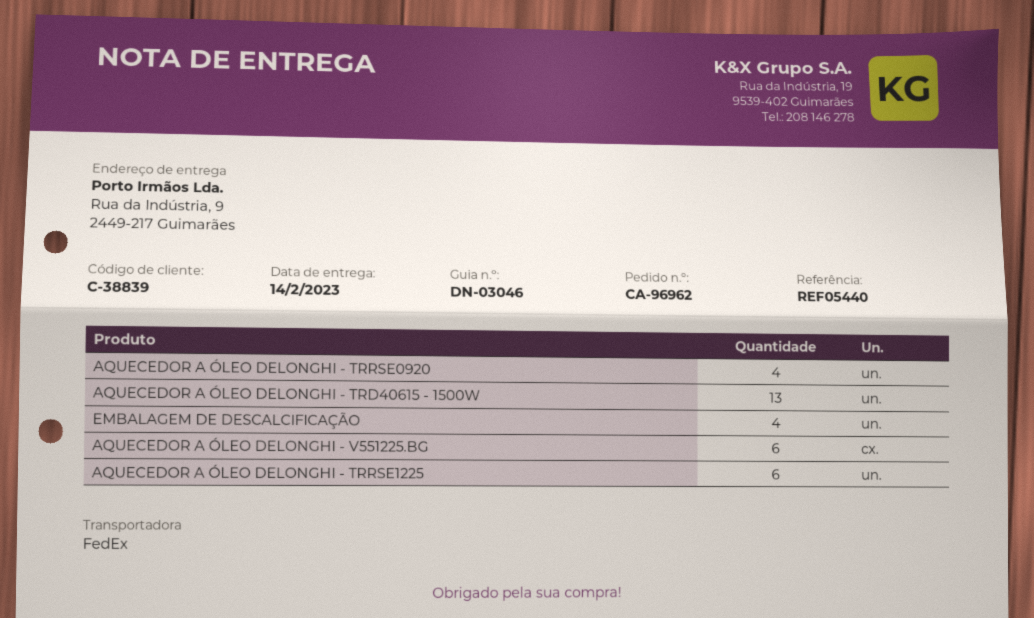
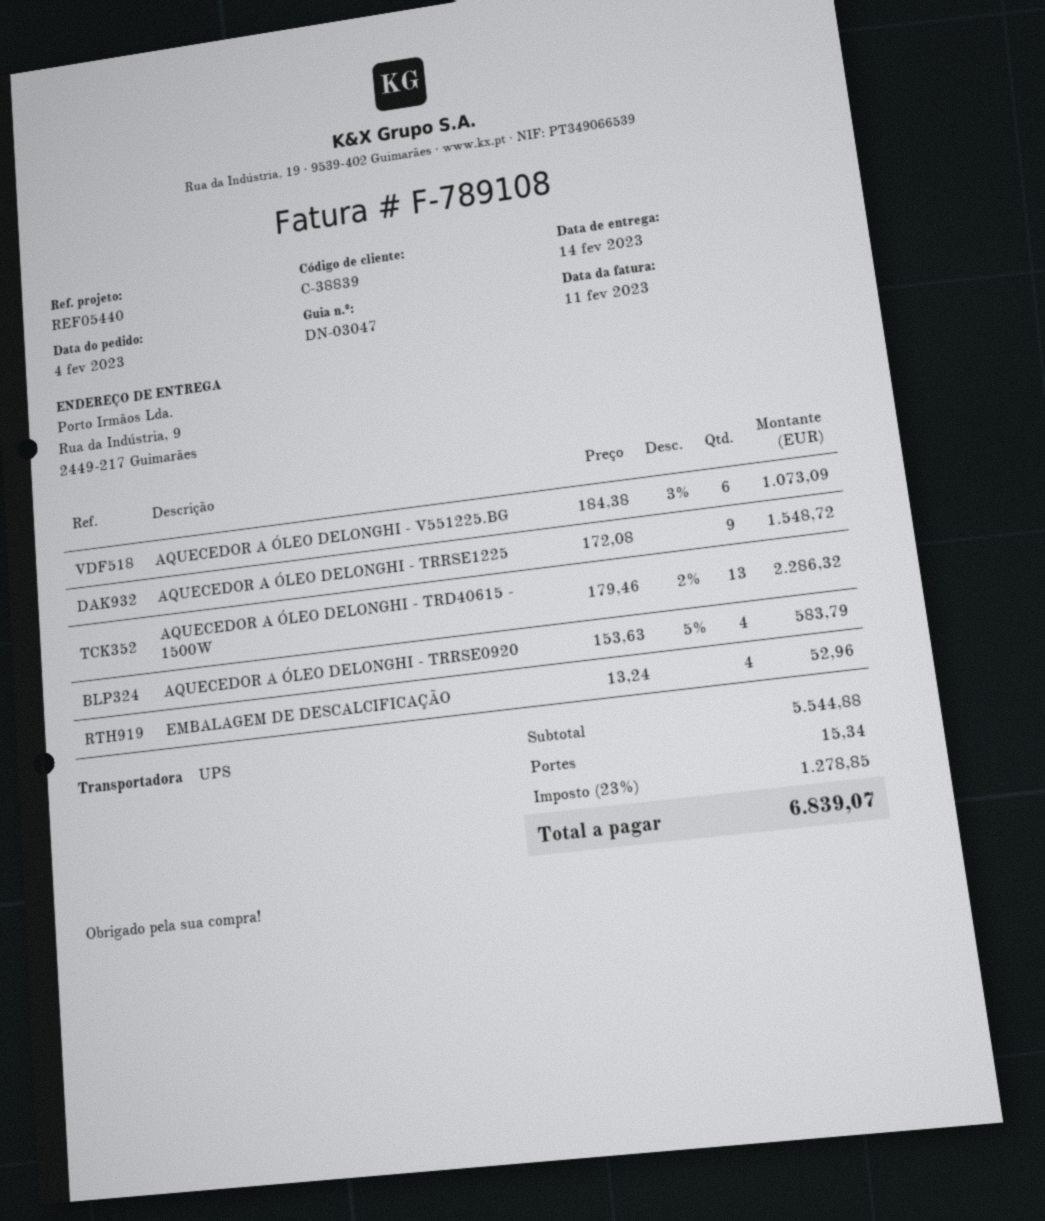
delivery note number: DN-03046 -> DN-03047
shipping method: FedEx -> UPS
AQUECEDOR A ÓLEO DELONGHI - TRRSE1225: 6 -> 9

